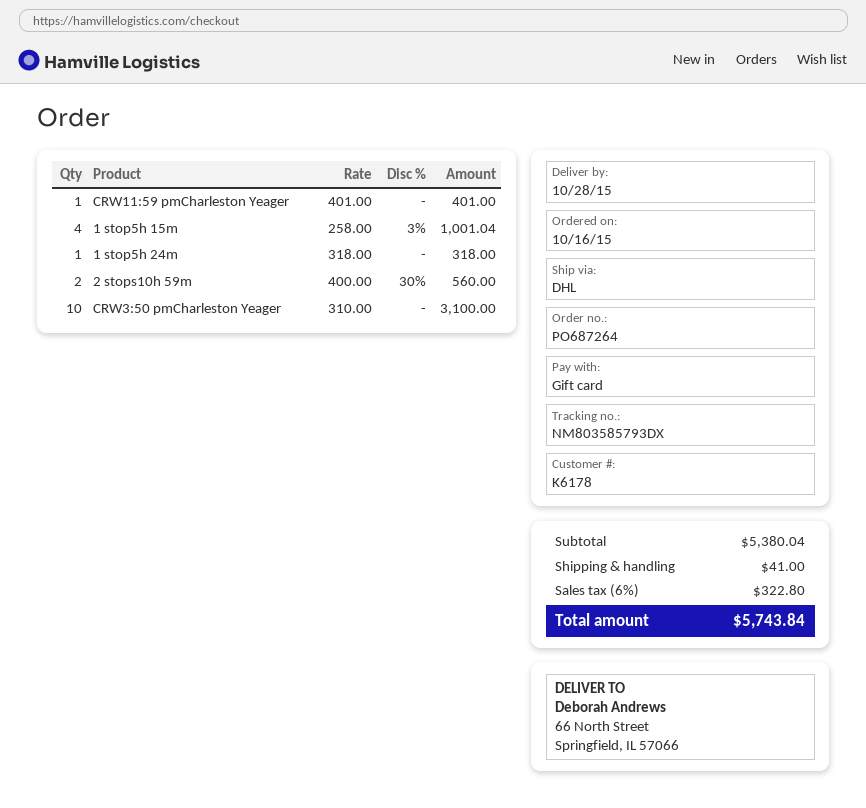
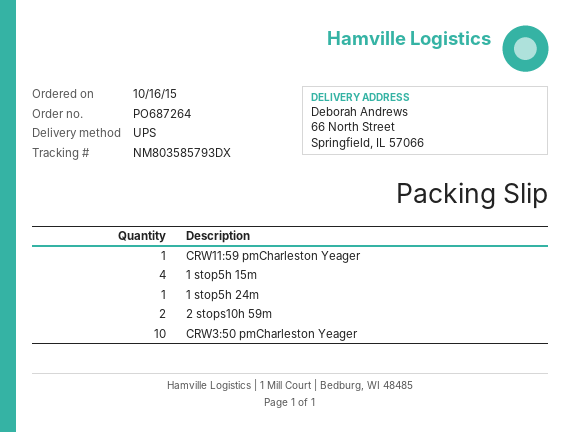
shipping method: DHL -> UPS

